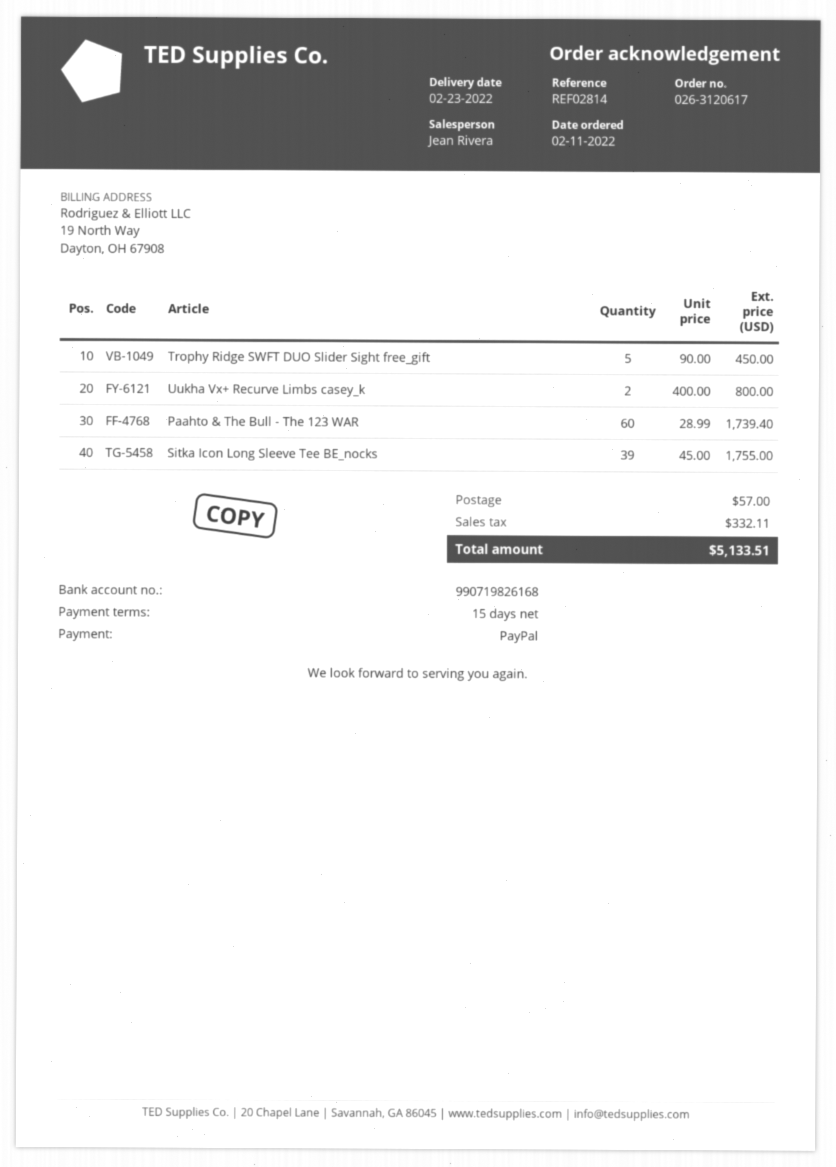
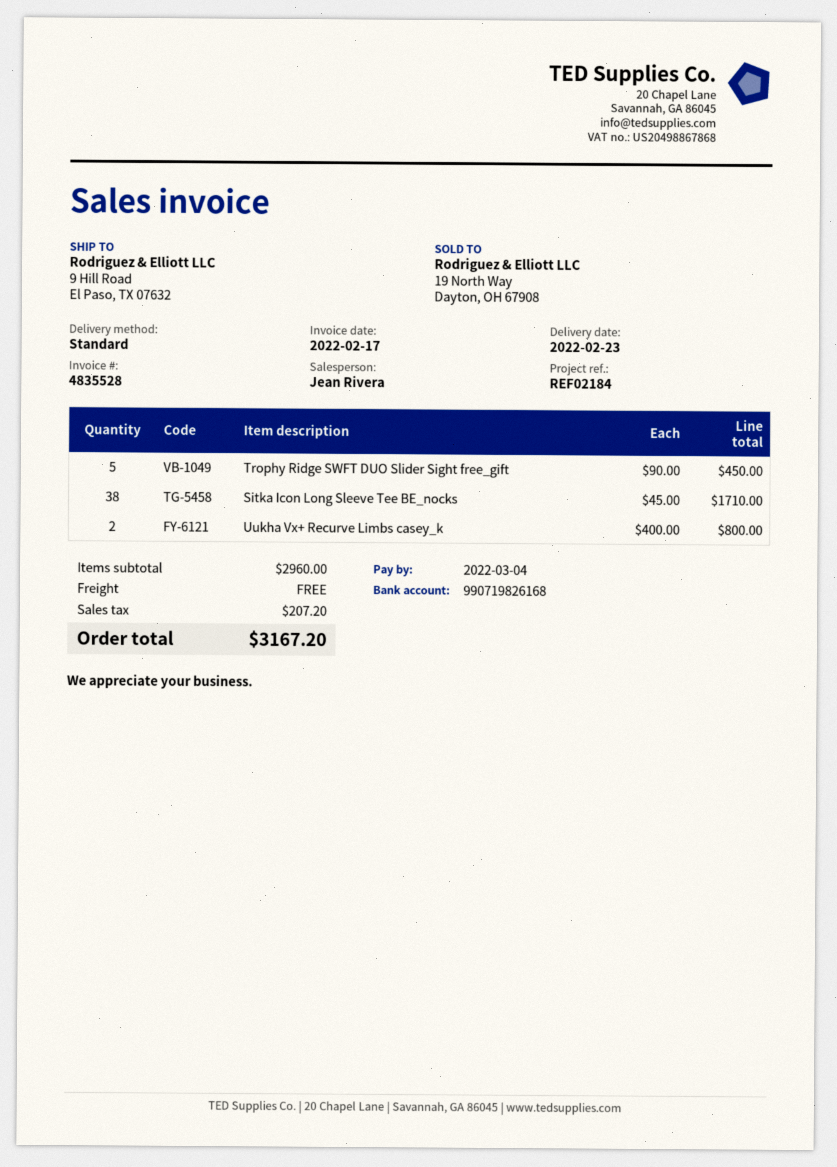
reference: REF02814 -> REF02184
Paahto & The Bull - The 123 WAR: 60 x 28.99 = 1739.40 -> none
Sitka Icon Long Sleeve Tee BE_nocks: 39 x 45.00 = 1755.00 -> 38 x 45.00 = 1710.00
shipping: 57.00 -> 0.00
tax: 332.11 -> 207.20
total: 5133.51 -> 3167.20

